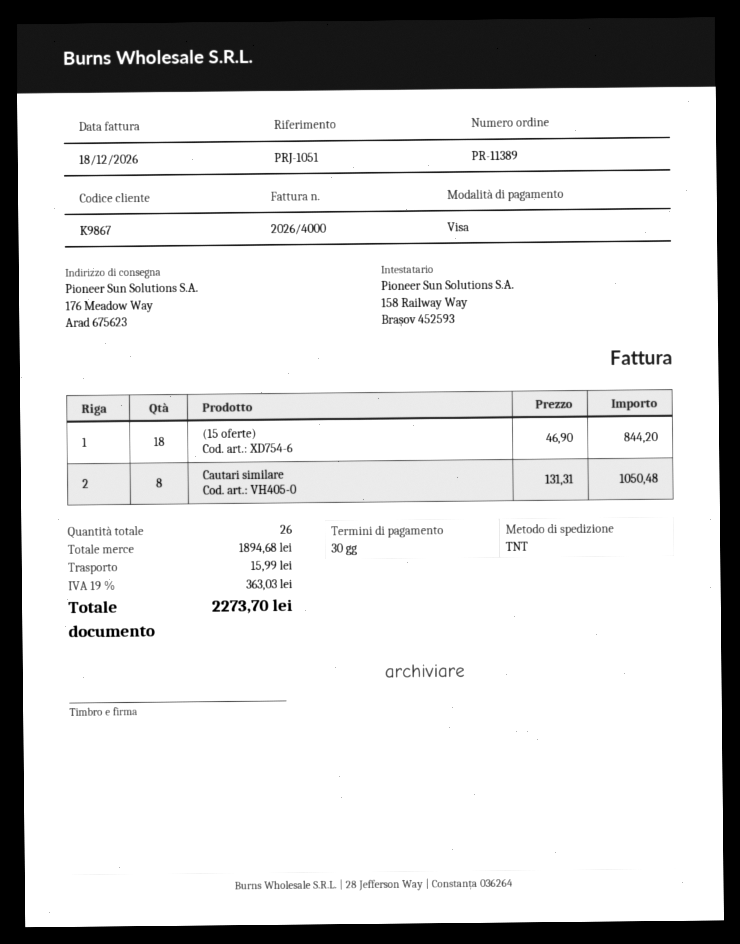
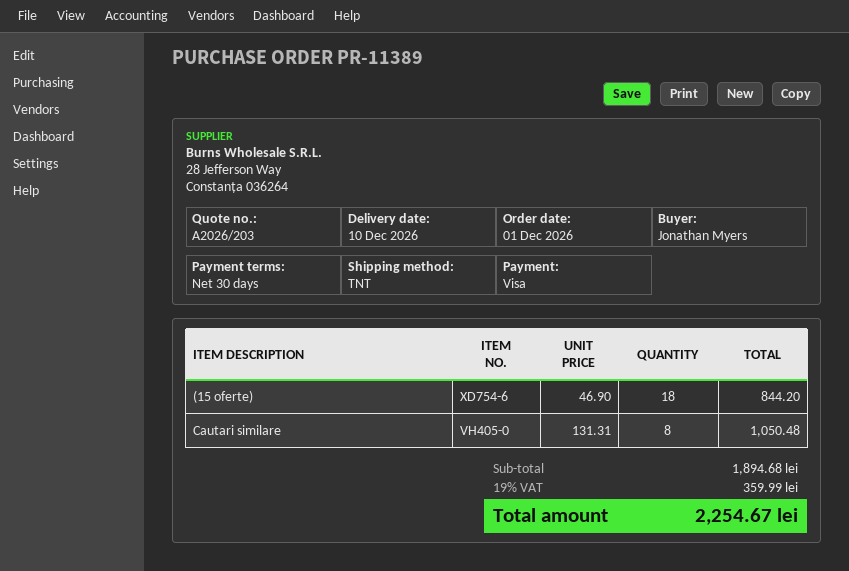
shipping: 15.99 -> none
tax: 19% = 363.03 -> 19% = 359.99
total: 2273.70 -> 2254.67

